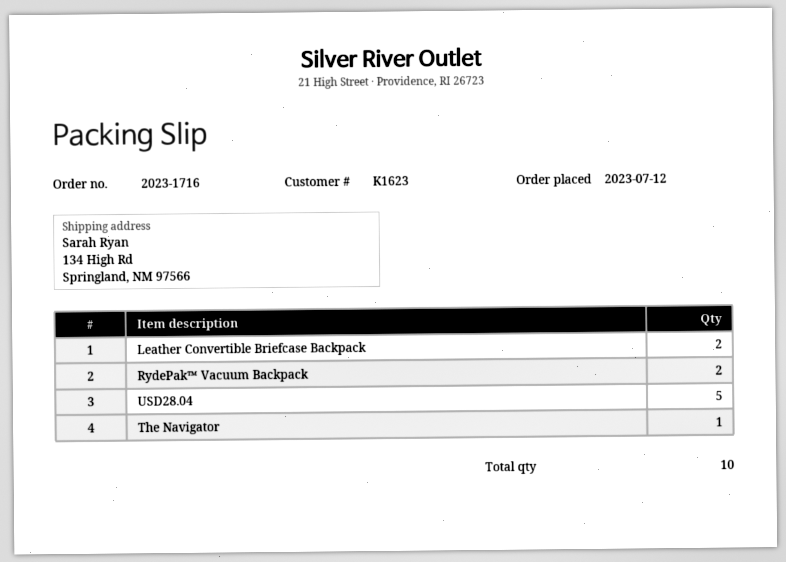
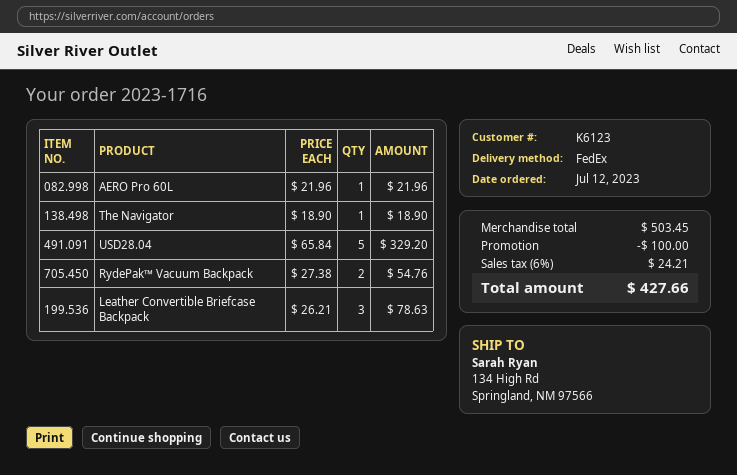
customer number: K1623 -> K6123
Leather Convertible Briefcase Backpack: 2 -> 3
AERO Pro 60L: none -> 1

